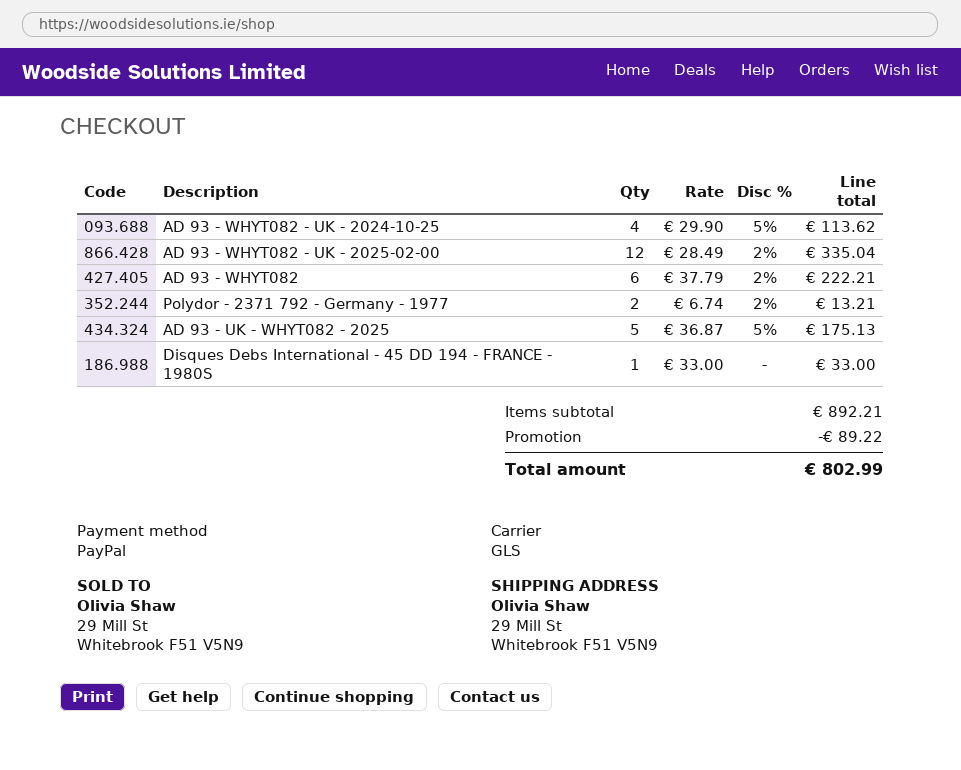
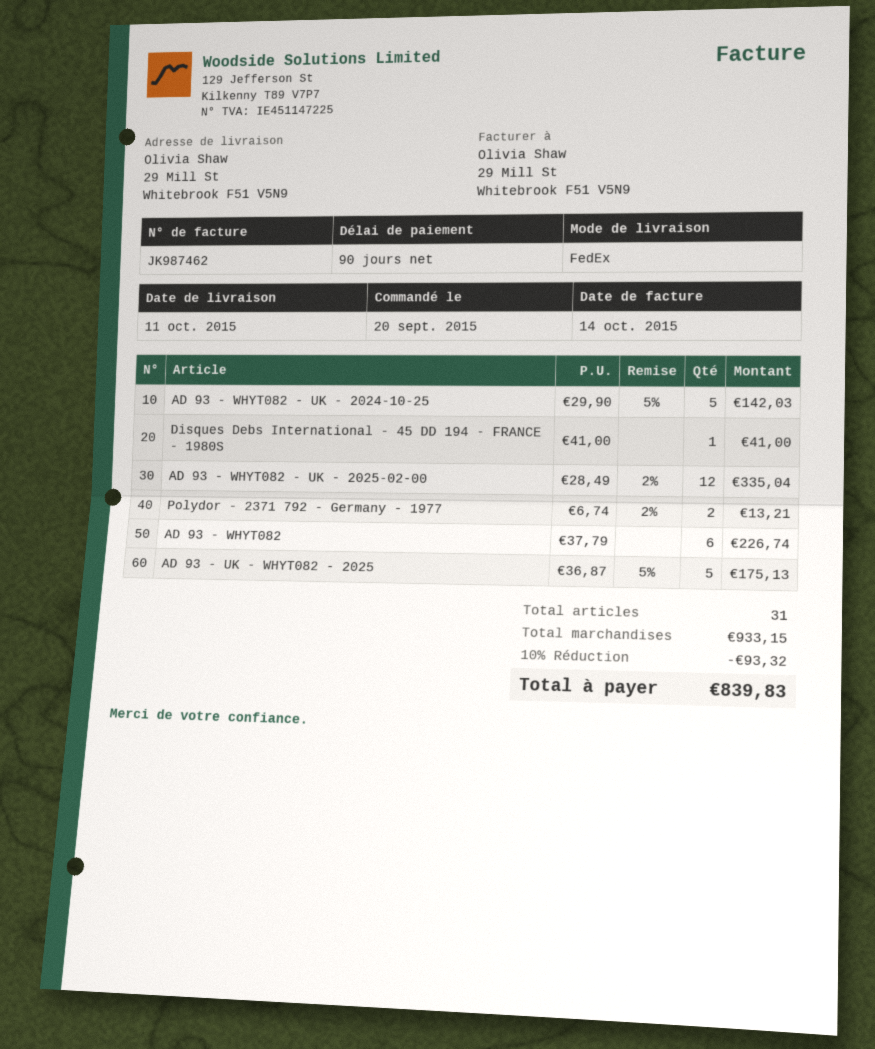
shipping method: GLS -> FedEx
AD 93 - WHYT082 - UK - 2024-10-25: 4 x 29.90 - 5% = 113.62 -> 5 x 29.90 - 5% = 142.03
AD 93 - WHYT082: 6 x 37.79 - 2% = 222.21 -> 6 x 37.79 = 226.74
Disques Debs International - 45 DD 194 - FRANCE - 1980S: 1 x 33.00 = 33.00 -> 1 x 41.00 = 41.00
subtotal: 892.21 -> 933.15
discount: 89.22 -> 93.32
total: 802.99 -> 839.83

